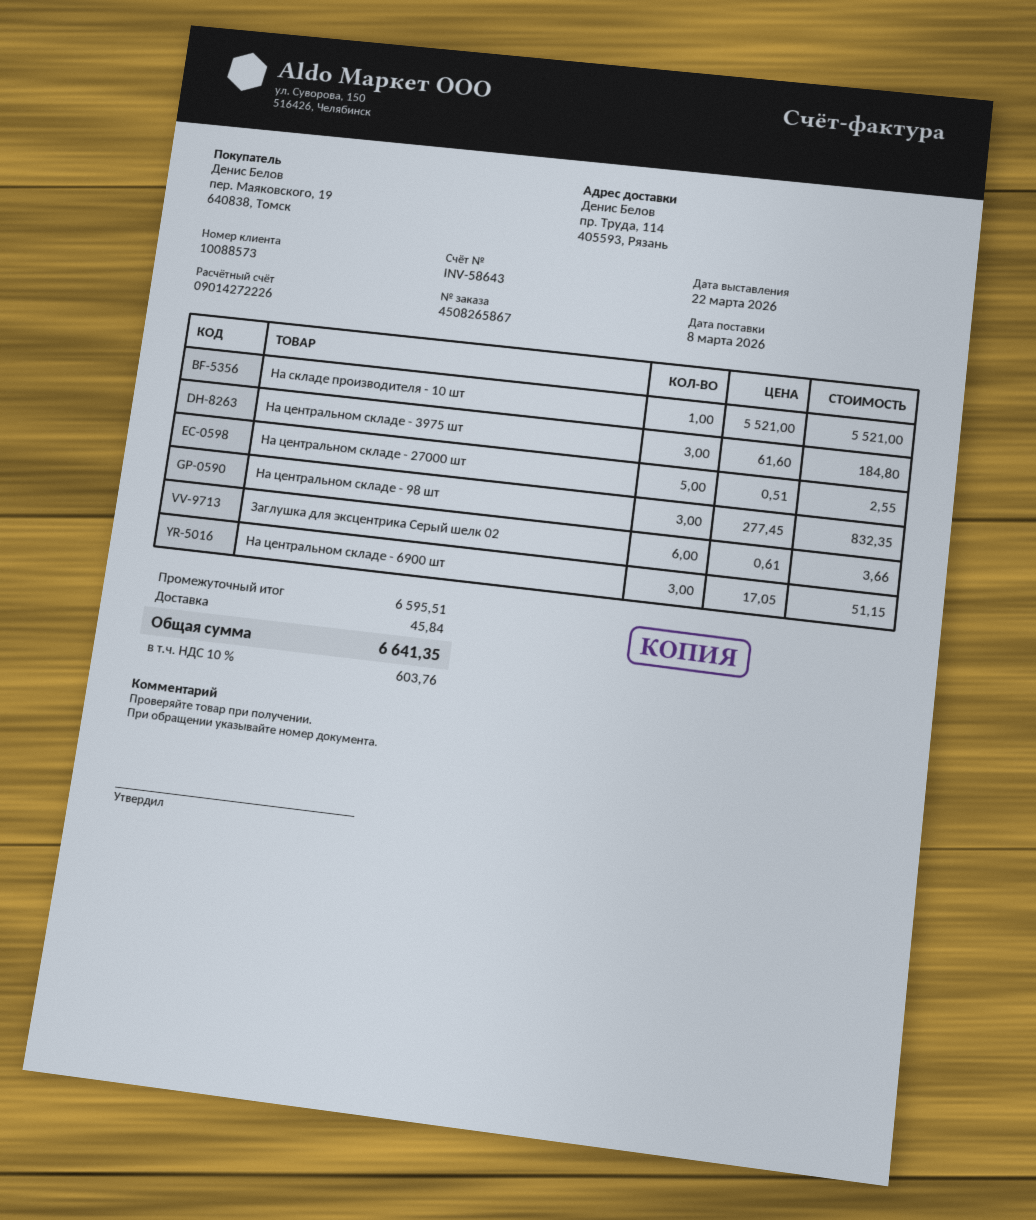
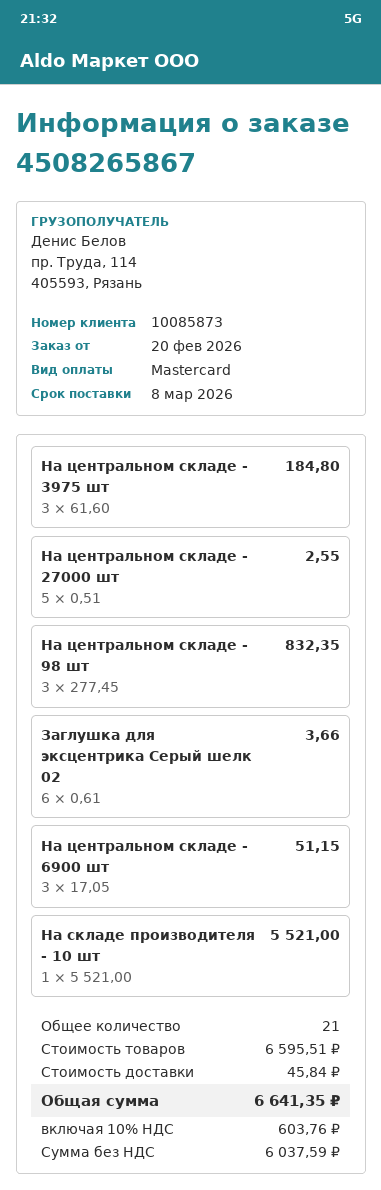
customer number: 10088573 -> 10085873

